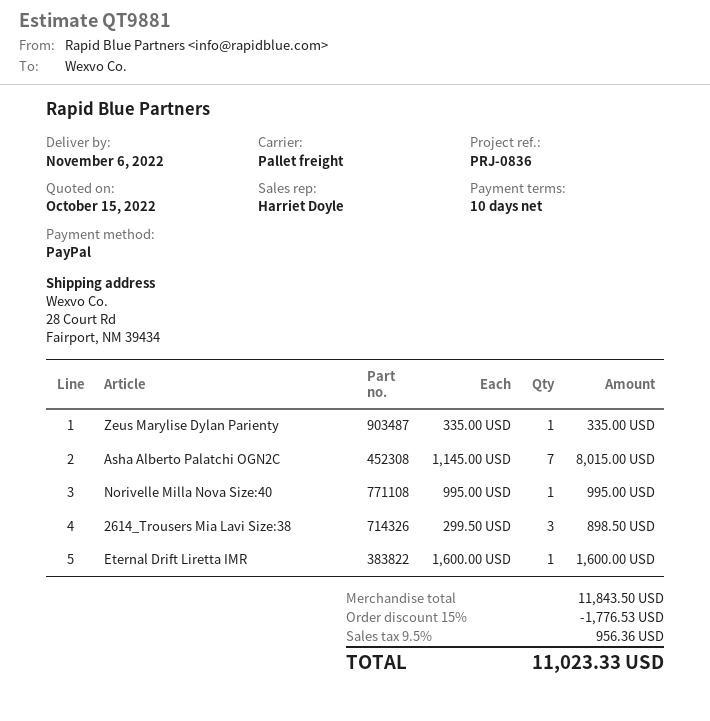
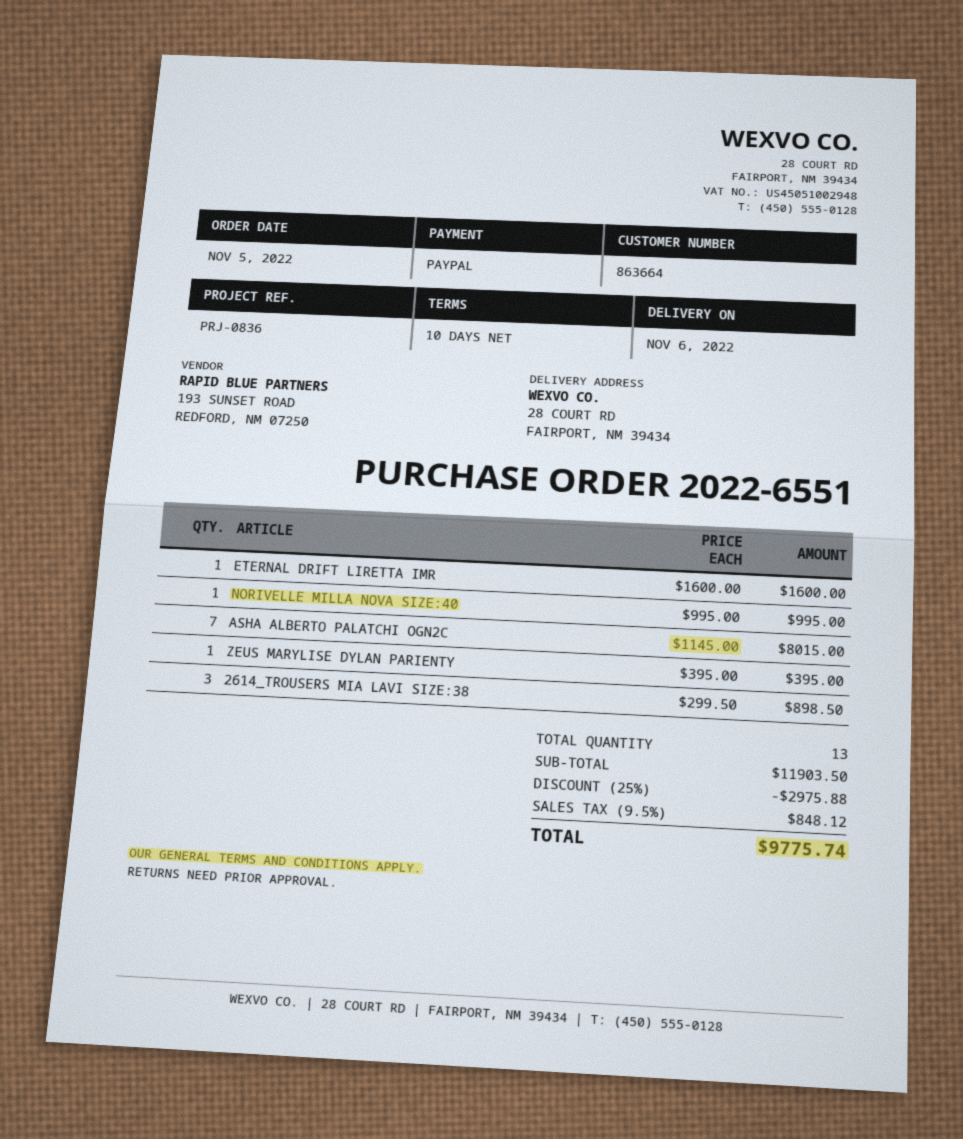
Zeus Marylise Dylan Parienty: 1 x 335.00 = 335.00 -> 1 x 395.00 = 395.00
subtotal: 11843.50 -> 11903.50
discount: 15% = 1776.53 -> 25% = 2975.88
tax: 9.5% = 956.36 -> 9.5% = 848.12
total: 11023.33 -> 9775.74

